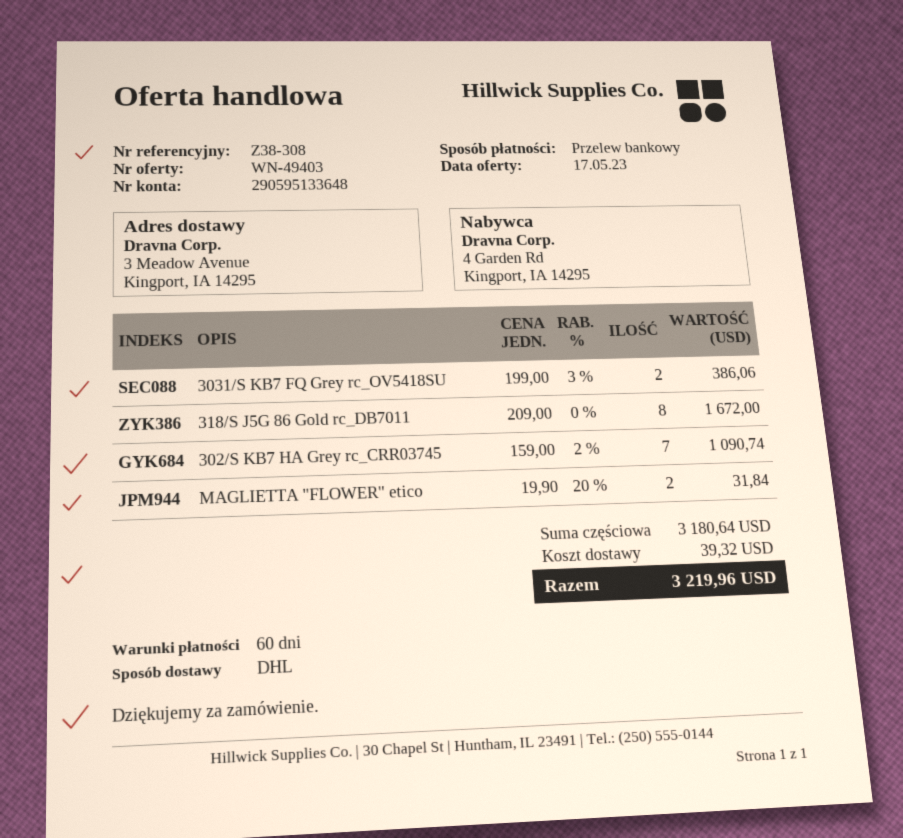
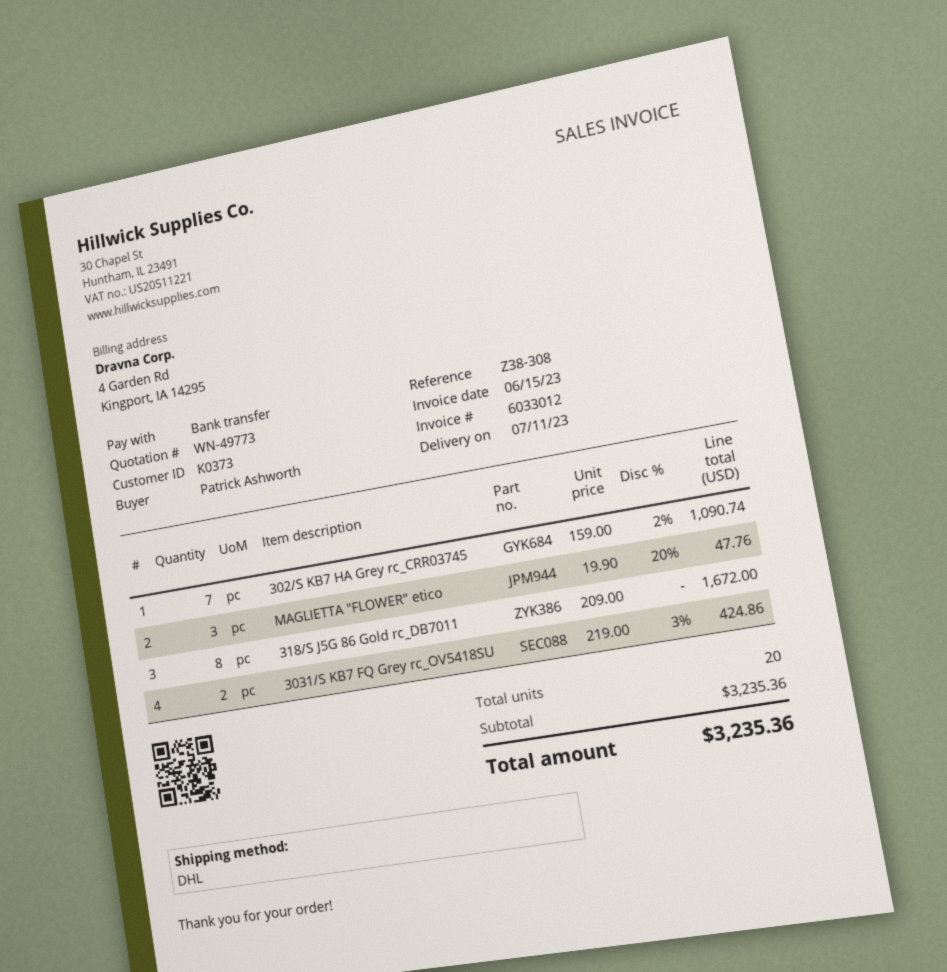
quote number: WN-49403 -> WN-49773
3031/S KB7 FQ Grey rc_OV5418SU: 2 x 199.00 - 3% = 386.06 -> 2 x 219.00 - 3% = 424.86
MAGLIETTA "FLOWER" etico: 2 x 19.90 - 20% = 31.84 -> 3 x 19.90 - 20% = 47.76
subtotal: 3180.64 -> 3235.36
shipping: 39.32 -> none
total: 3219.96 -> 3235.36

